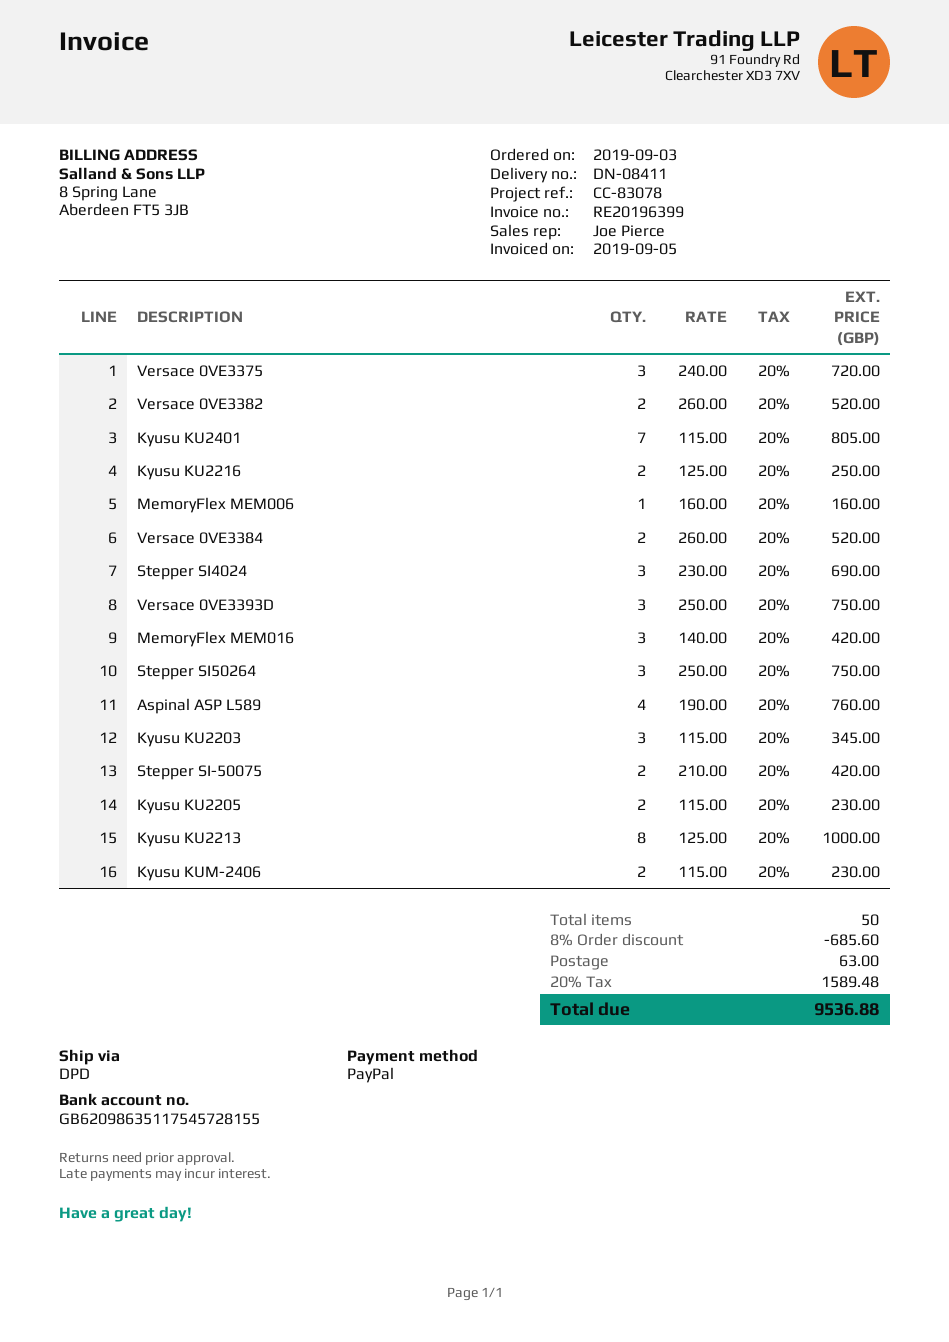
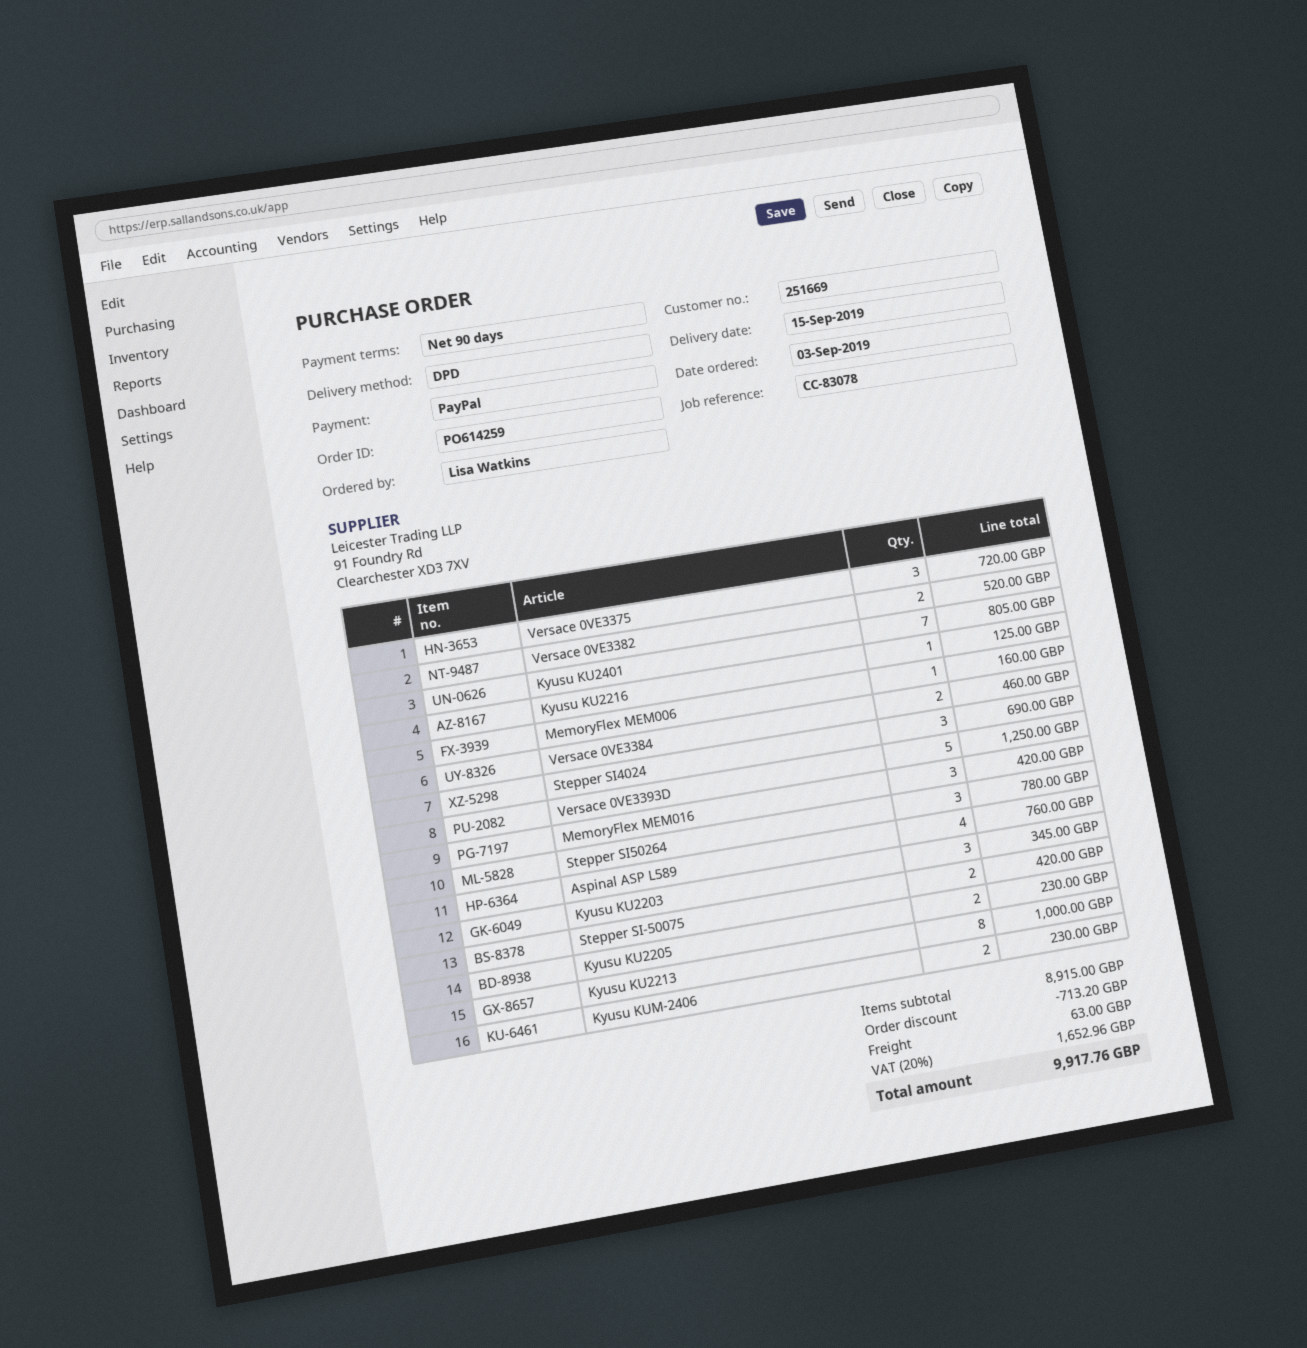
Kyusu KU2216: 2 for 250.00 -> 1 for 125.00
Versace 0VE3384: 2 for 520.00 -> 2 for 460.00
Versace 0VE3393D: 3 for 750.00 -> 5 for 1250.00
Stepper SI50264: 3 for 750.00 -> 3 for 780.00
discount: 685.60 -> 713.20
tax: 20% = 1589.48 -> 20% = 1652.96
total: 9536.88 -> 9917.76

